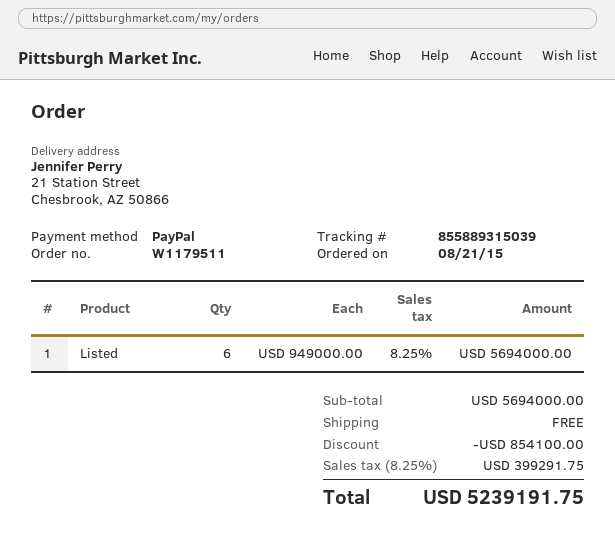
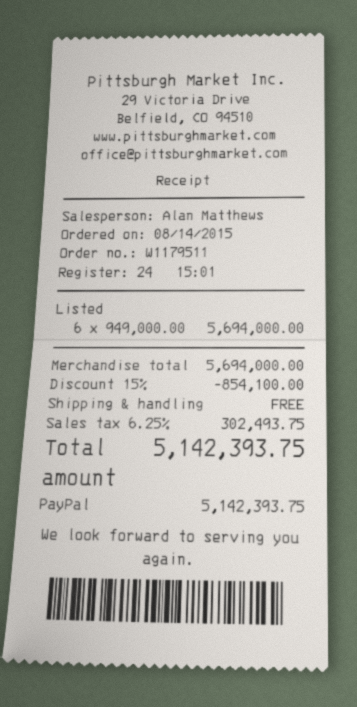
order date: 2015-08-21 -> 2015-08-14
tax: 8.25% = 399291.75 -> 6.25% = 302493.75
total: 5239191.75 -> 5142393.75

